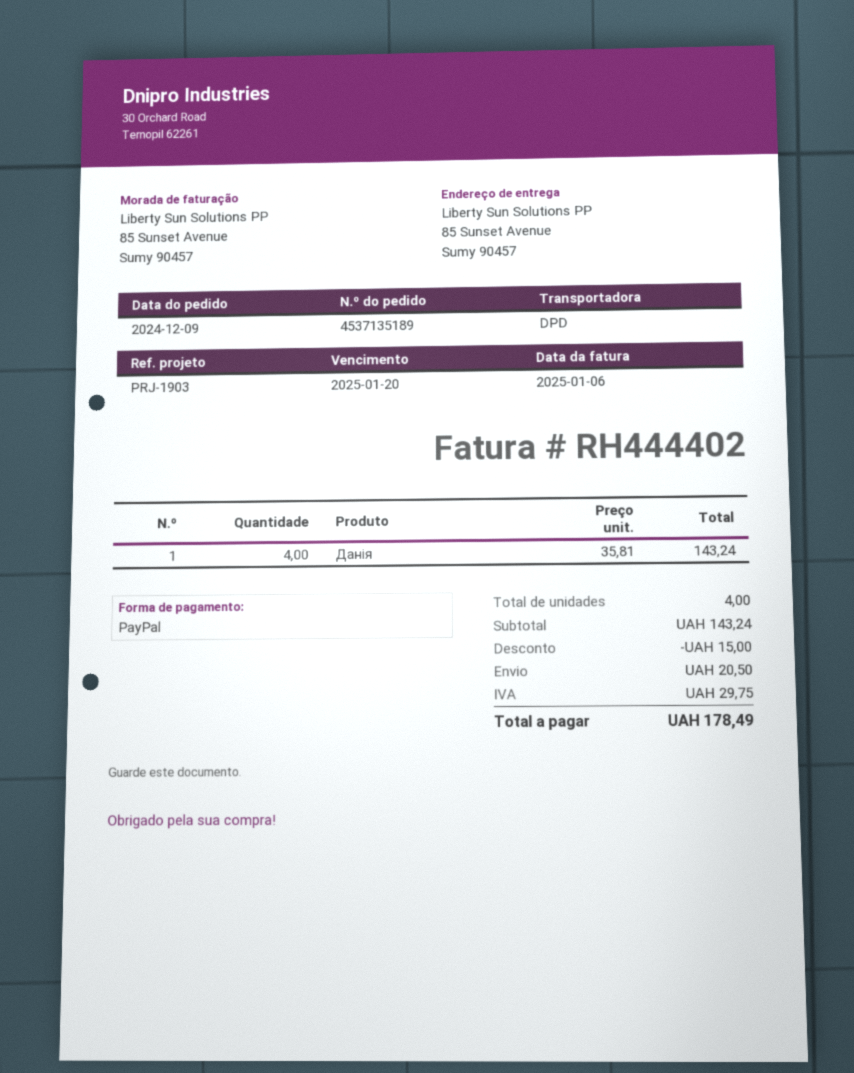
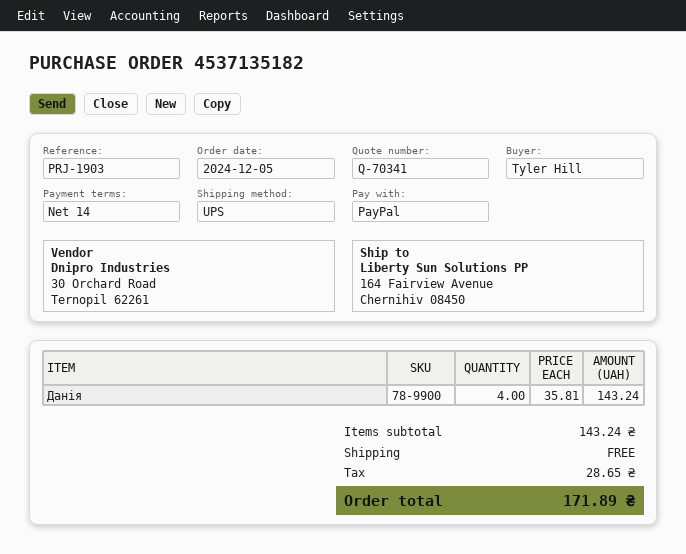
order number: 4537135189 -> 4537135182
order date: 2024-12-09 -> 2024-12-05
shipping method: DPD -> UPS
ship to: 85 Sunset Avenue, Sumy 90457 -> 164 Fairview Avenue, Chernihiv 08450
discount: 15.00 -> none
shipping: 20.50 -> 0.00
tax: 29.75 -> 28.65
total: 178.49 -> 171.89

